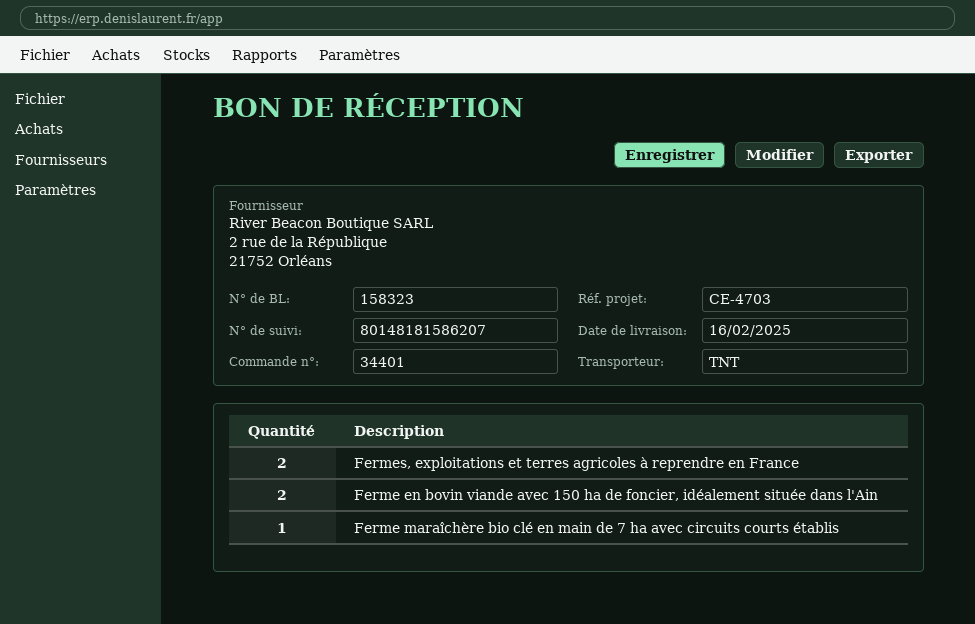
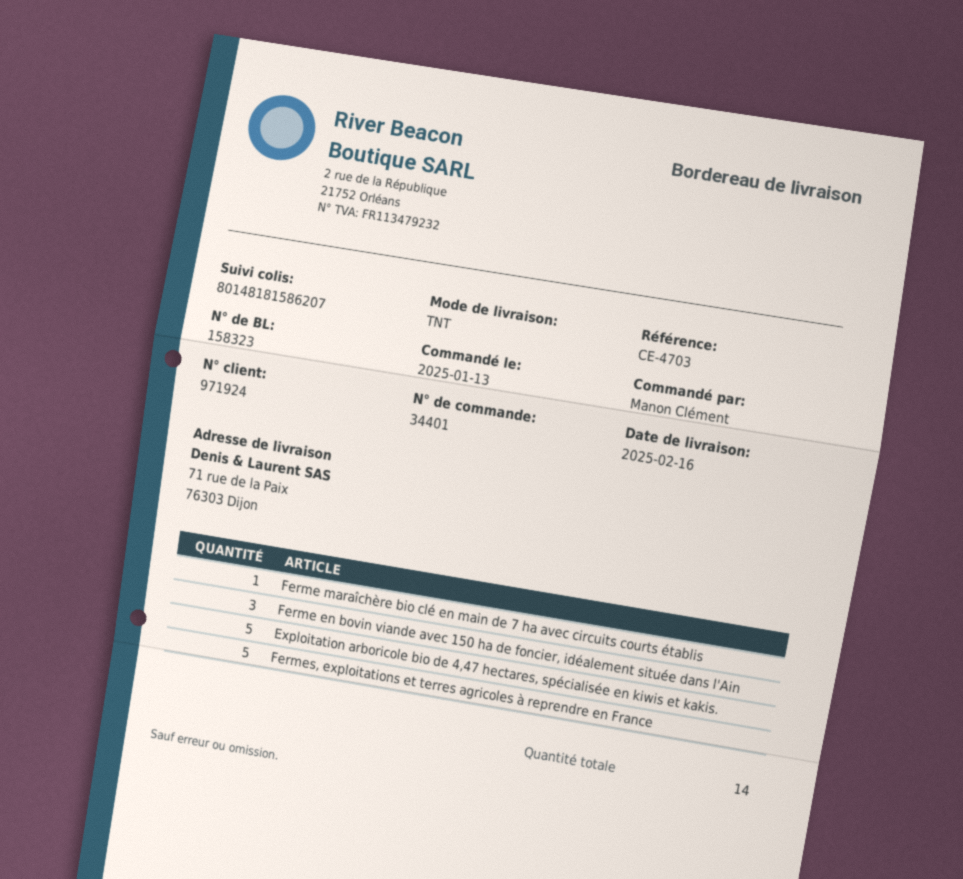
Fermes, exploitations et terres agricoles à reprendre en France: 2 -> 5
Ferme en bovin viande avec 150 ha de foncier, idéalement située dans l'Ain: 2 -> 3
Exploitation arboricole bio de 4,47 hectares, spécialisée en kiwis et kakis.: none -> 5

